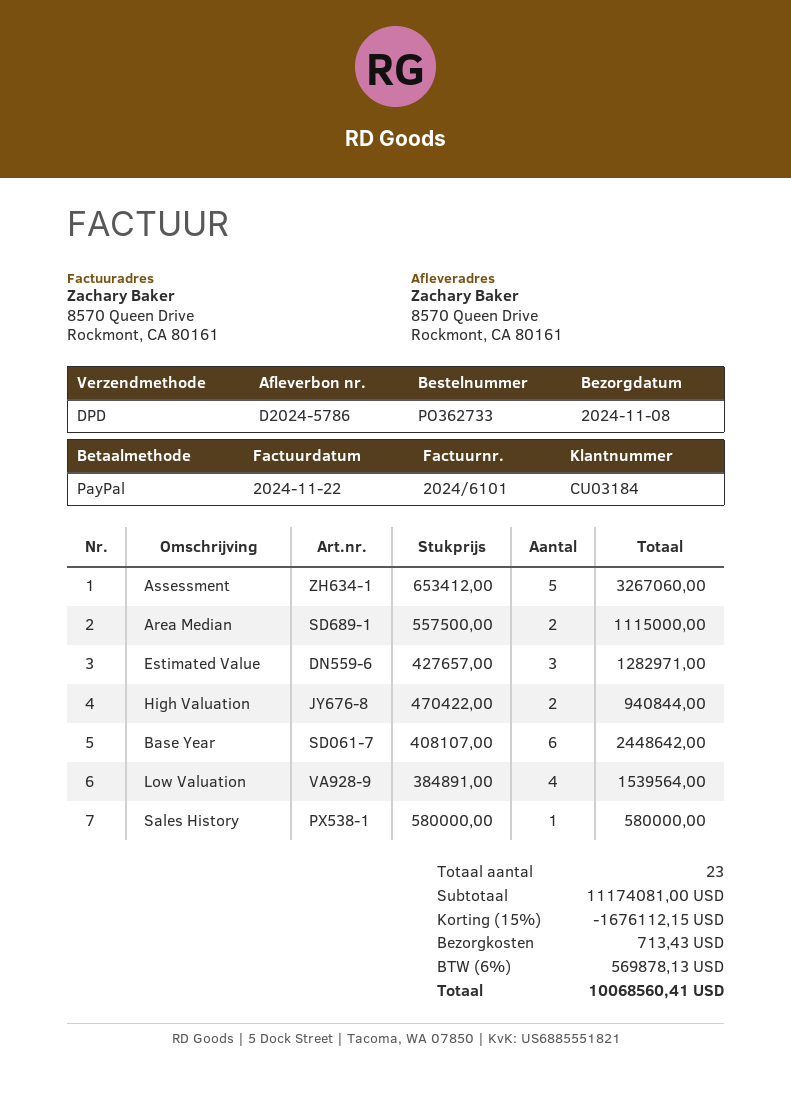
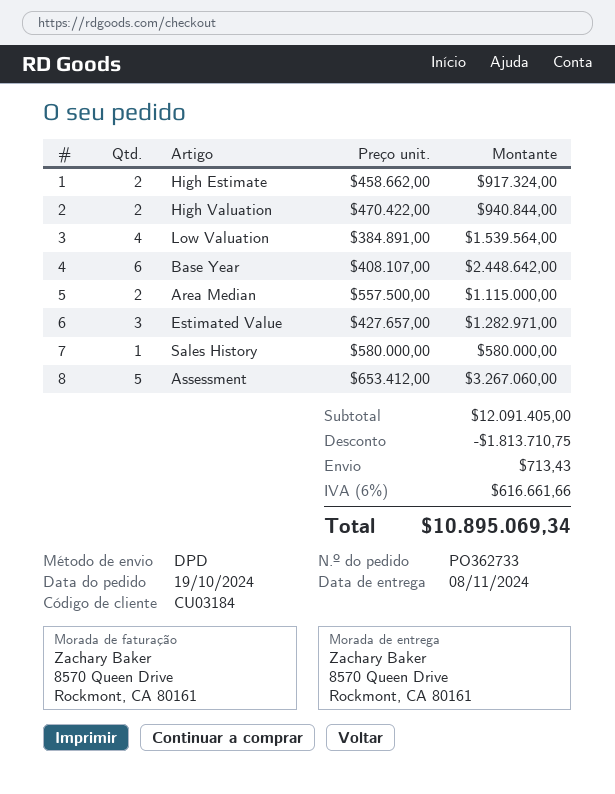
High Estimate: none -> 2 x 458662.00 = 917324.00
subtotal: 11174081.00 -> 12091405.00
discount: 1676112.15 -> 1813710.75
tax: 6% = 569878.13 -> 6% = 616661.66
total: 10068560.41 -> 10895069.34

